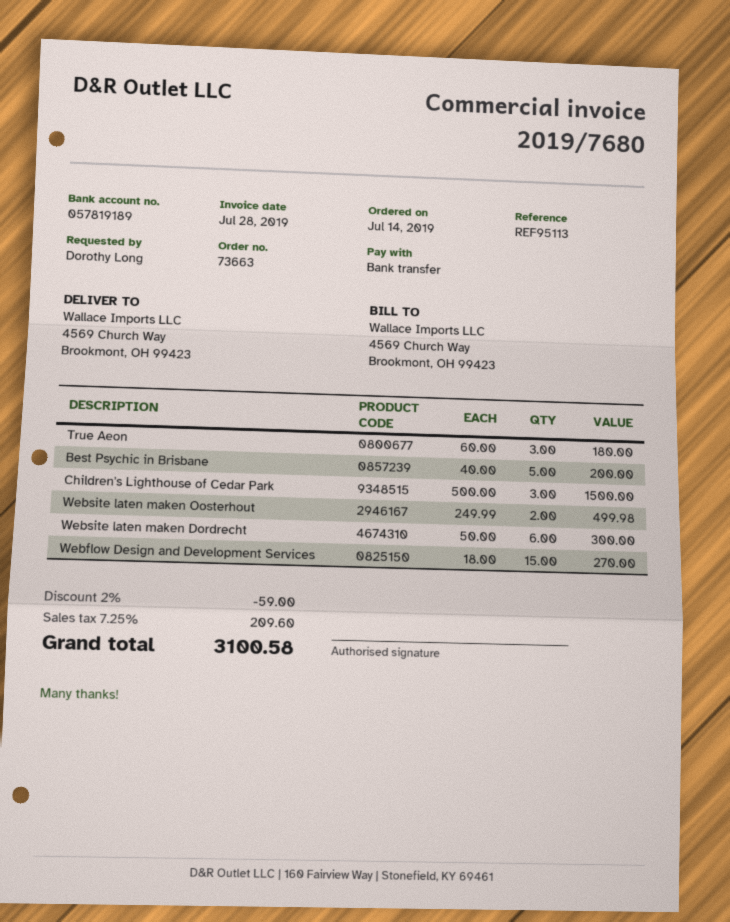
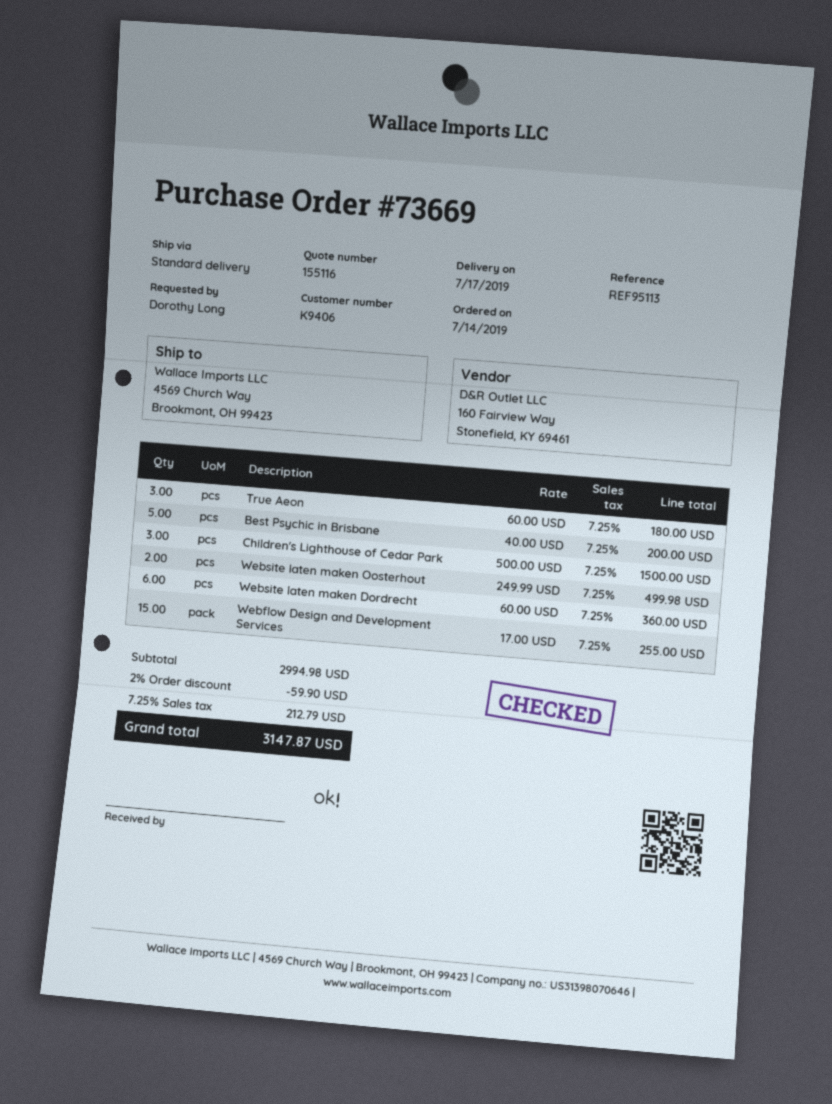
order number: 73663 -> 73669
Website laten maken Dordrecht: 6 x 50.00 = 300.00 -> 6 x 60.00 = 360.00
Webflow Design and Development Services: 15 x 18.00 = 270.00 -> 15 x 17.00 = 255.00
discount: 2% = 59.00 -> 2% = 59.90
tax: 7.25% = 209.60 -> 7.25% = 212.79
total: 3100.58 -> 3147.87

